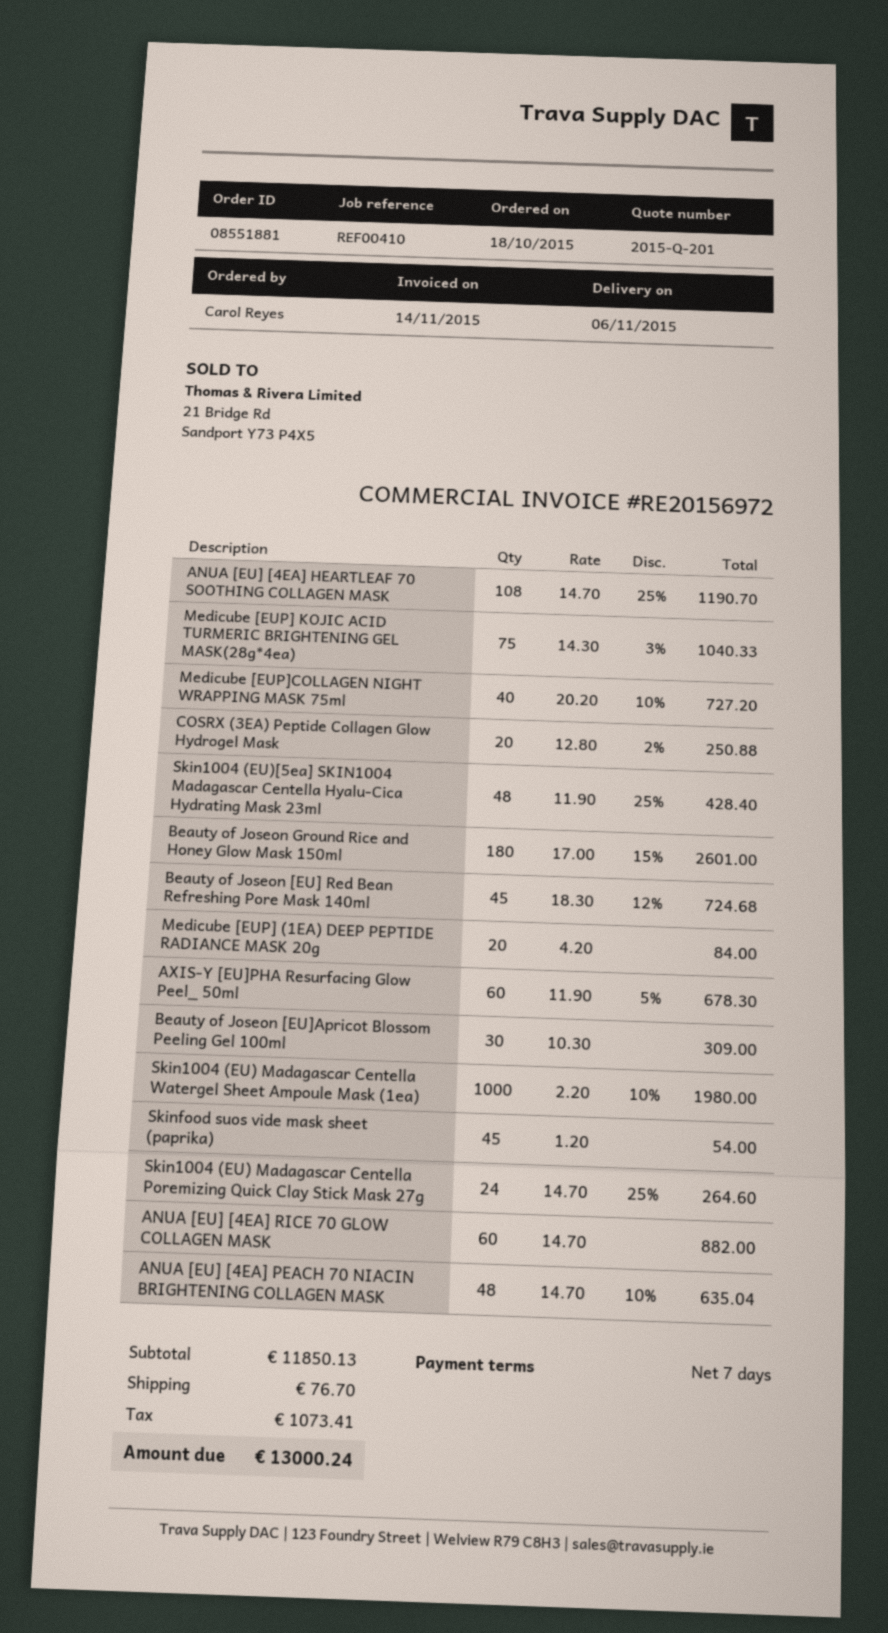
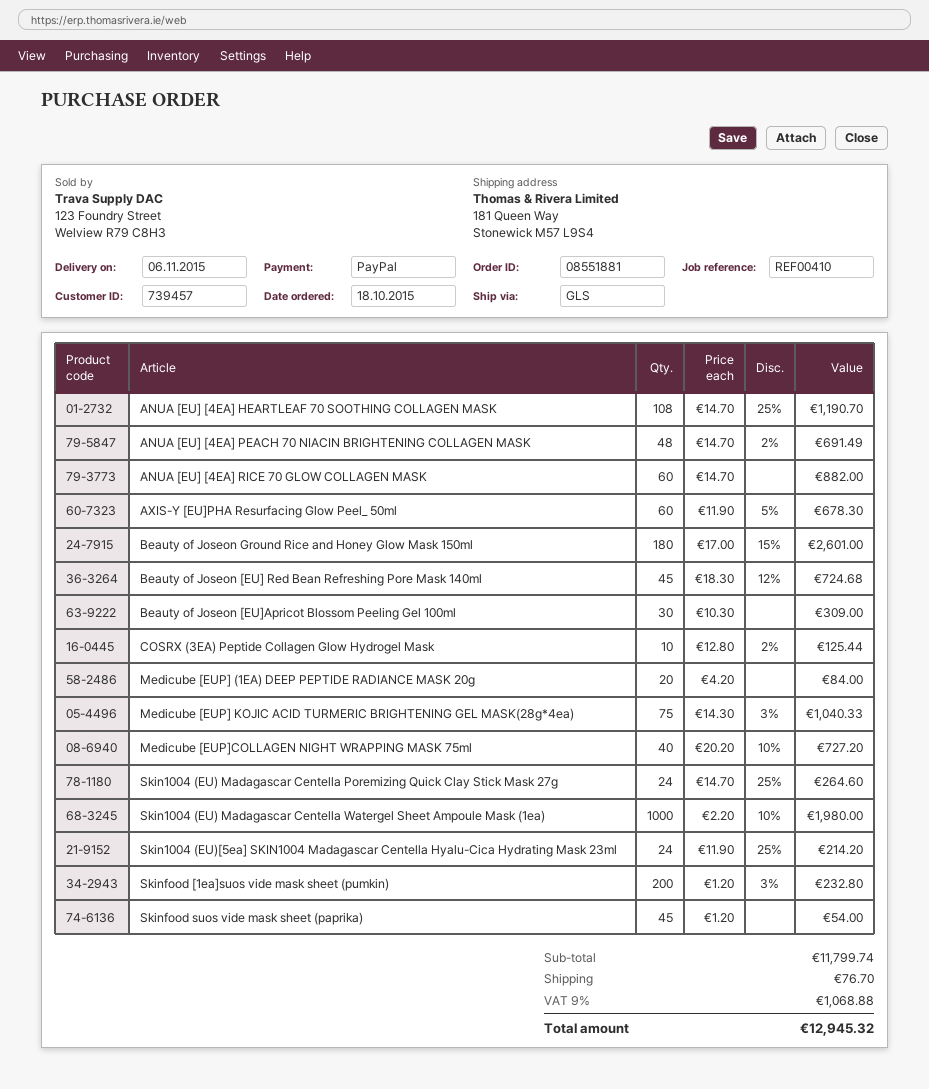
COSRX (3EA) Peptide Collagen Glow Hydrogel Mask: 20 x 12.80 - 2% = 250.88 -> 10 x 12.80 - 2% = 125.44
Skin1004 (EU)[5ea] SKIN1004 Madagascar Centella Hyalu-Cica Hydrating Mask 23ml: 48 x 11.90 - 25% = 428.40 -> 24 x 11.90 - 25% = 214.20
ANUA [EU] [4EA] PEACH 70 NIACIN BRIGHTENING COLLAGEN MASK: 48 x 14.70 - 10% = 635.04 -> 48 x 14.70 - 2% = 691.49
Skinfood [1ea]suos vide mask sheet (pumkin): none -> 200 x 1.20 - 3% = 232.80
subtotal: 11850.13 -> 11799.74
tax: 1073.41 -> 1068.88
total: 13000.24 -> 12945.32

